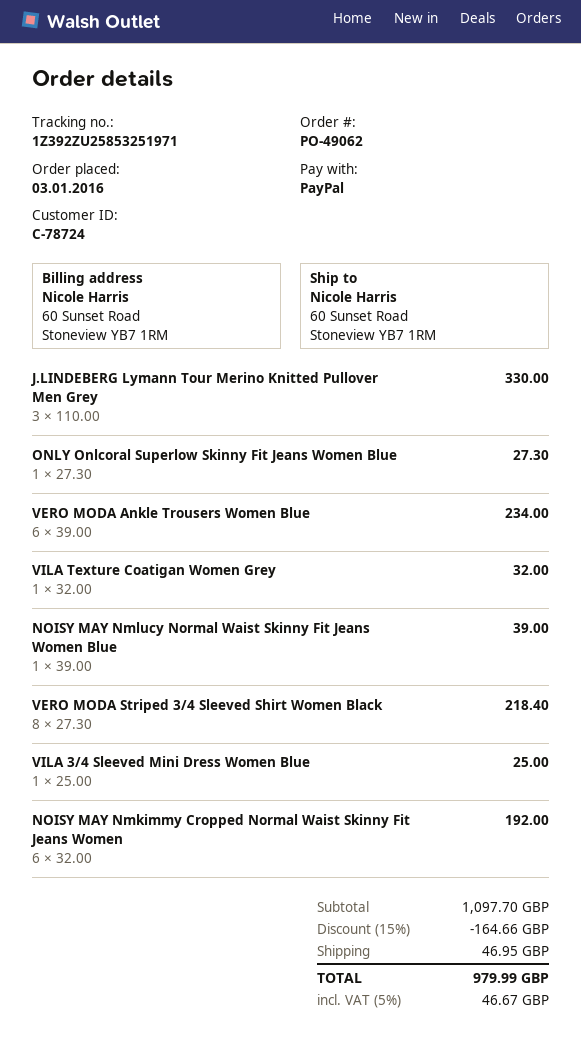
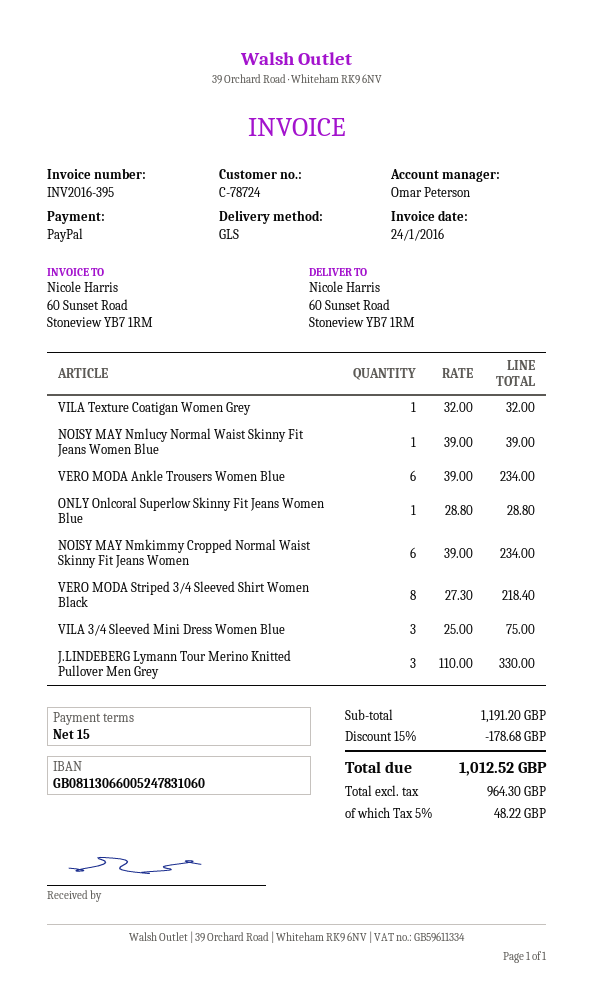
ONLY Onlcoral Superlow Skinny Fit Jeans Women Blue: 1 x 27.30 = 27.30 -> 1 x 28.80 = 28.80
VILA 3/4 Sleeved Mini Dress Women Blue: 1 x 25.00 = 25.00 -> 3 x 25.00 = 75.00
NOISY MAY Nmkimmy Cropped Normal Waist Skinny Fit Jeans Women: 6 x 32.00 = 192.00 -> 6 x 39.00 = 234.00
subtotal: 1097.70 -> 1191.20
discount: 15% = 164.66 -> 15% = 178.68
shipping: 46.95 -> none
tax: 5% = 46.67 -> 5% = 48.22
total: 979.99 -> 1012.52

